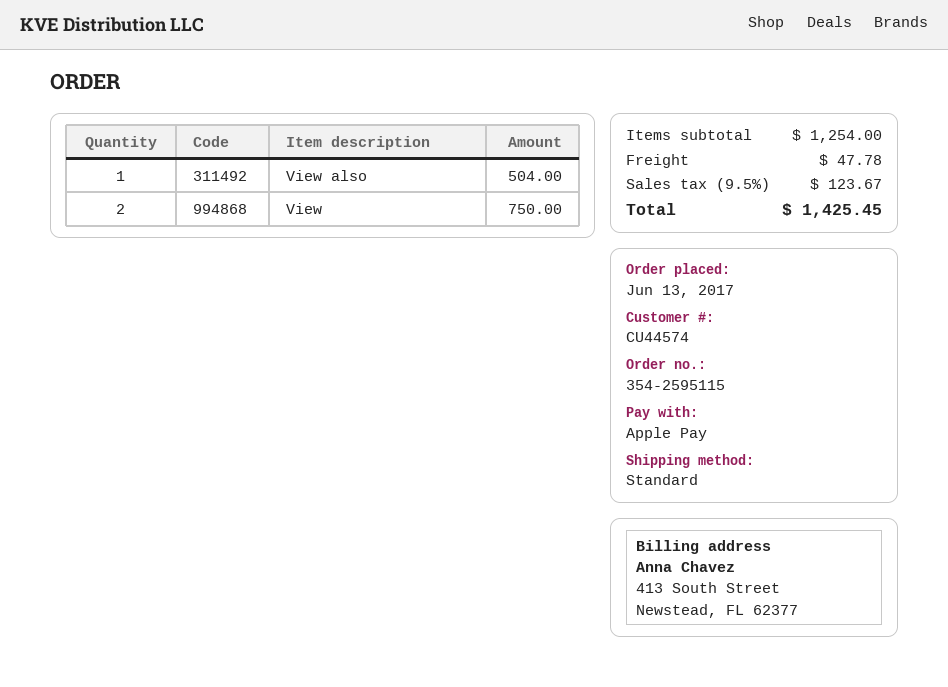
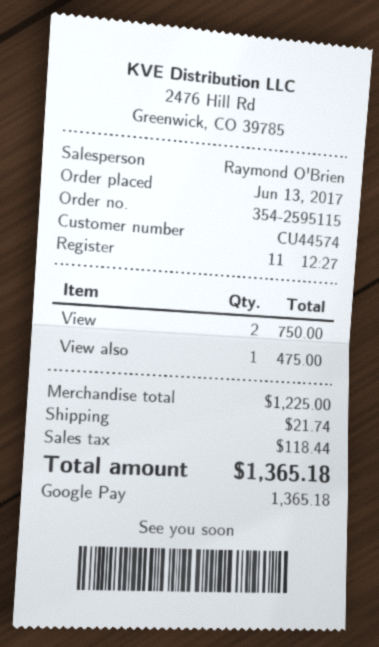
payment method: Apple Pay -> Google Pay
View also: 1 for 504.00 -> 1 for 475.00
subtotal: 1254.00 -> 1225.00
shipping: 47.78 -> 21.74
tax: 123.67 -> 118.44
total: 1425.45 -> 1365.18

